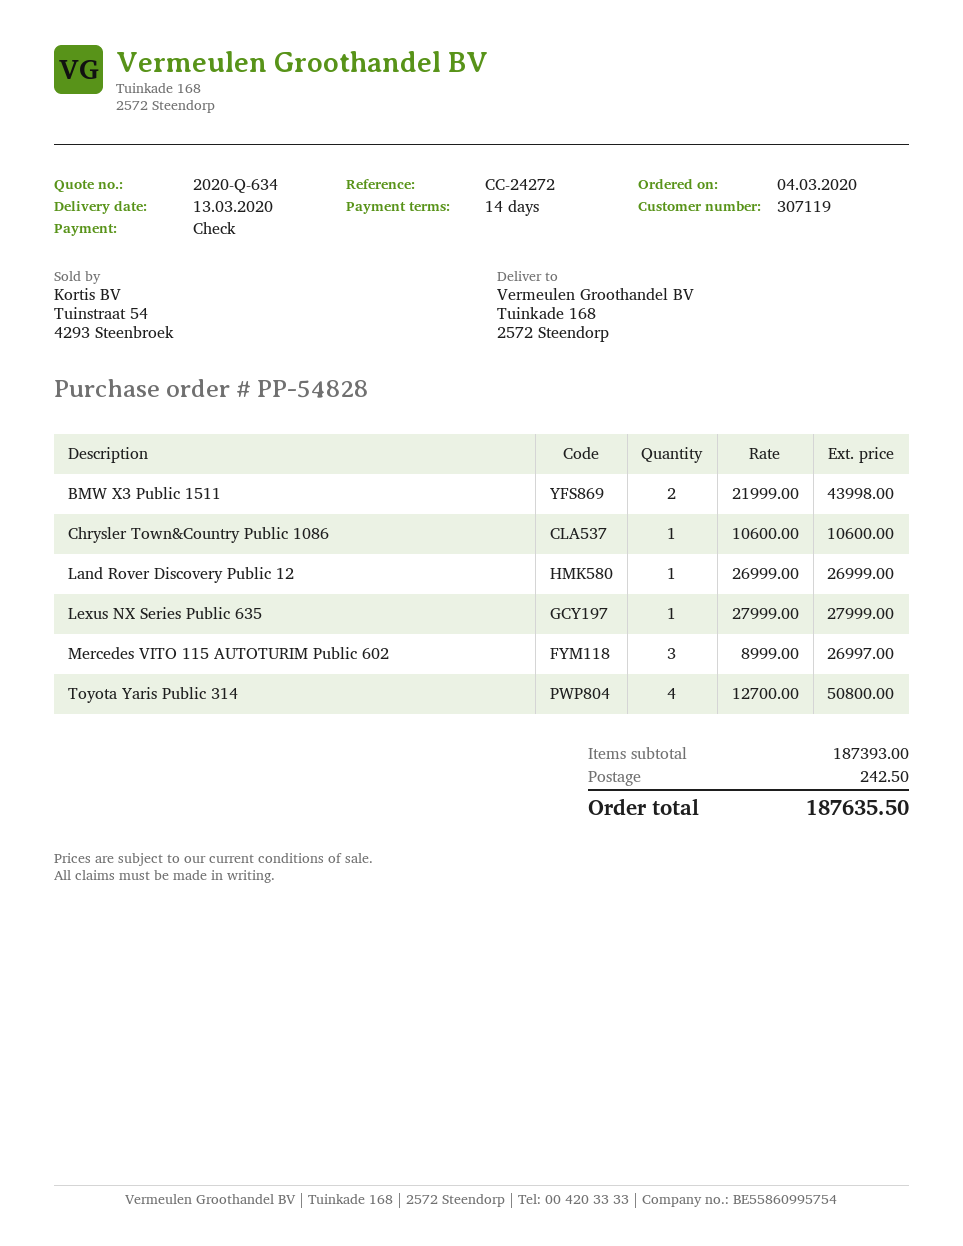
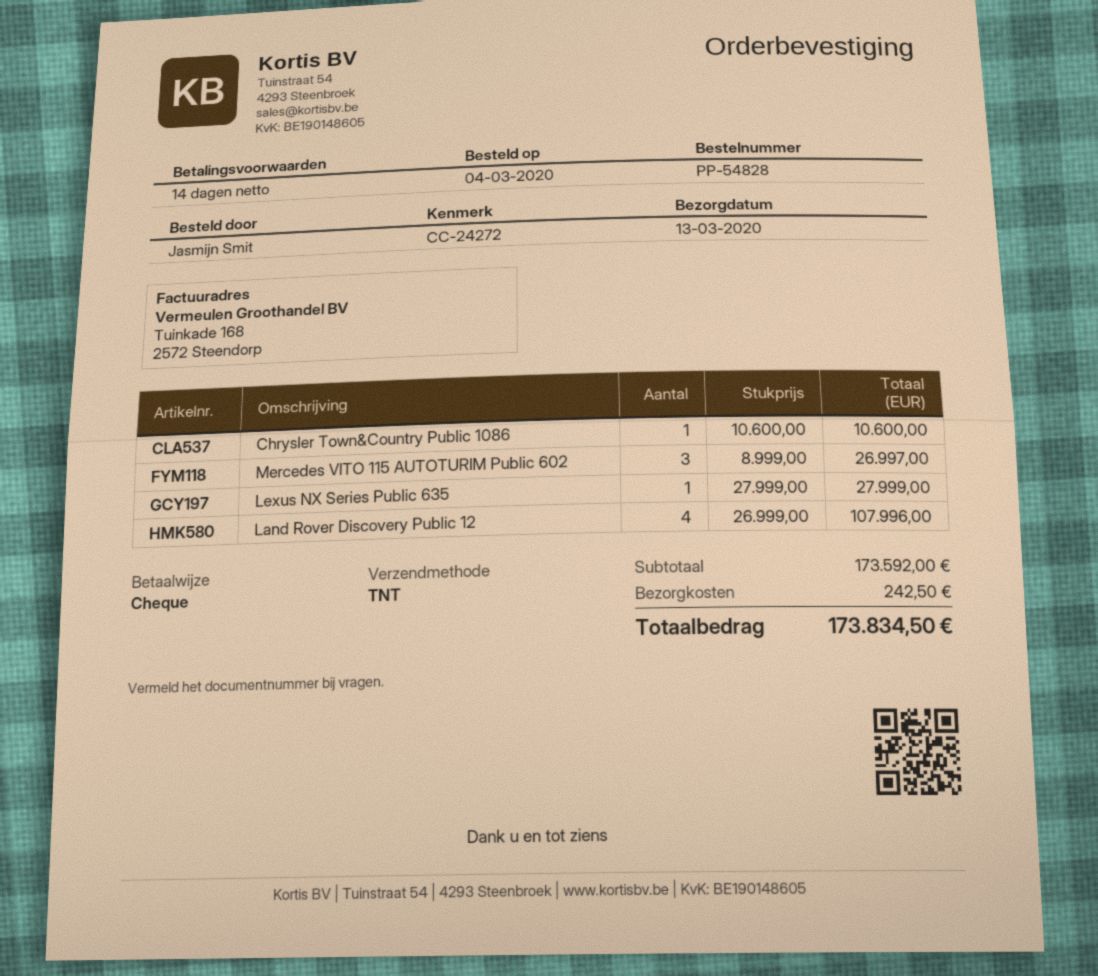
BMW X3 Public 1511: 2 x 21999.00 = 43998.00 -> none
Land Rover Discovery Public 12: 1 x 26999.00 = 26999.00 -> 4 x 26999.00 = 107996.00
Toyota Yaris Public 314: 4 x 12700.00 = 50800.00 -> none
subtotal: 187393.00 -> 173592.00
total: 187635.50 -> 173834.50

